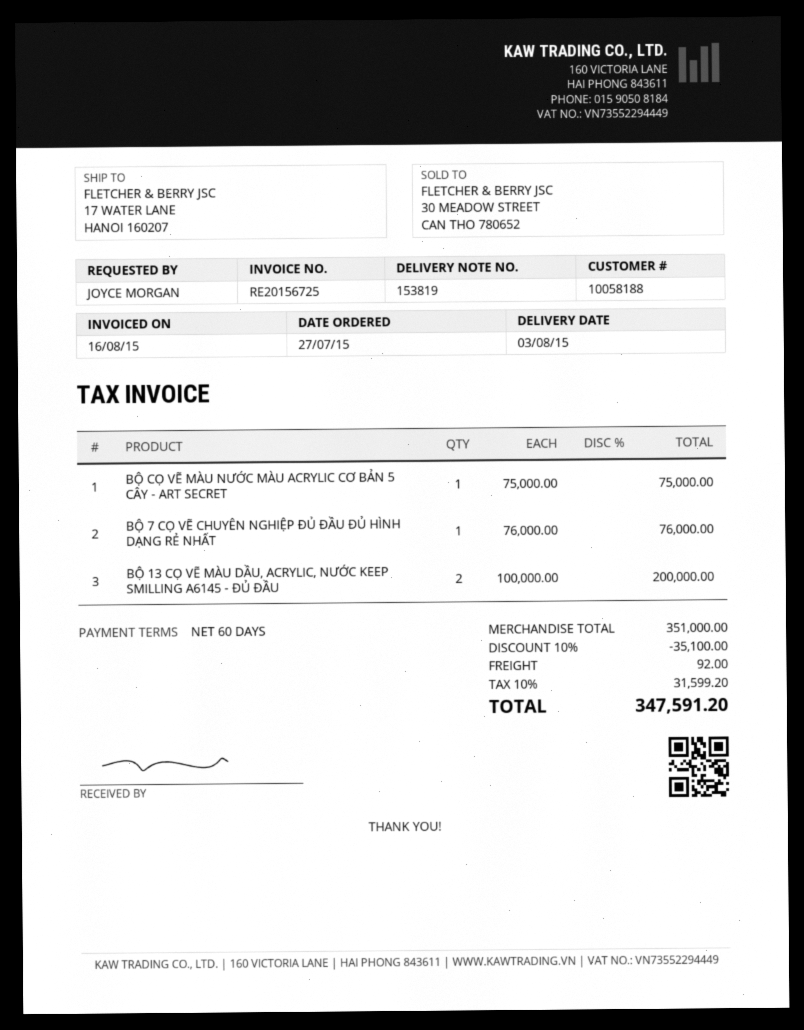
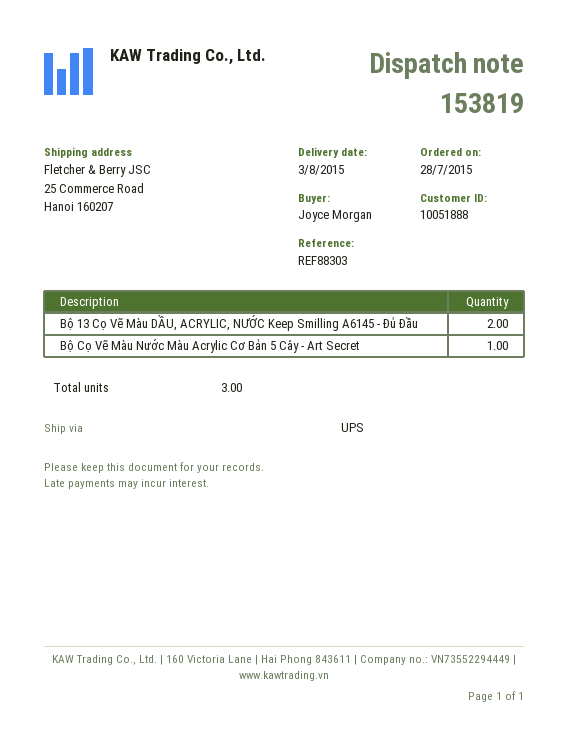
order date: 2015-07-27 -> 2015-07-28
customer number: 10058188 -> 10051888
ship to: 17 WATER LANE, HANOI 160207 -> 25 Commerce Road, Hanoi 160207
BỘ 7 CỌ VẼ CHUYÊN NGHIỆP ĐỦ ĐẦU ĐỦ HÌNH DẠNG RẺ NHẤT: 1 -> none

